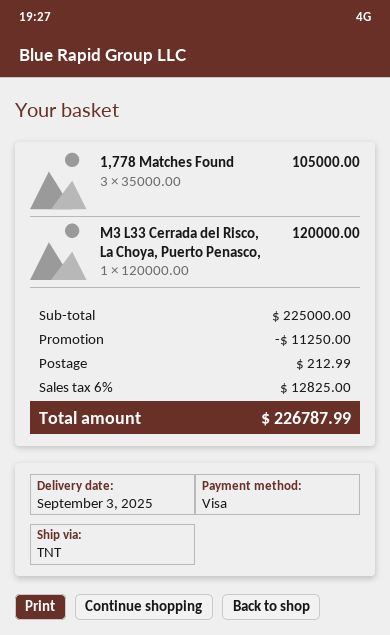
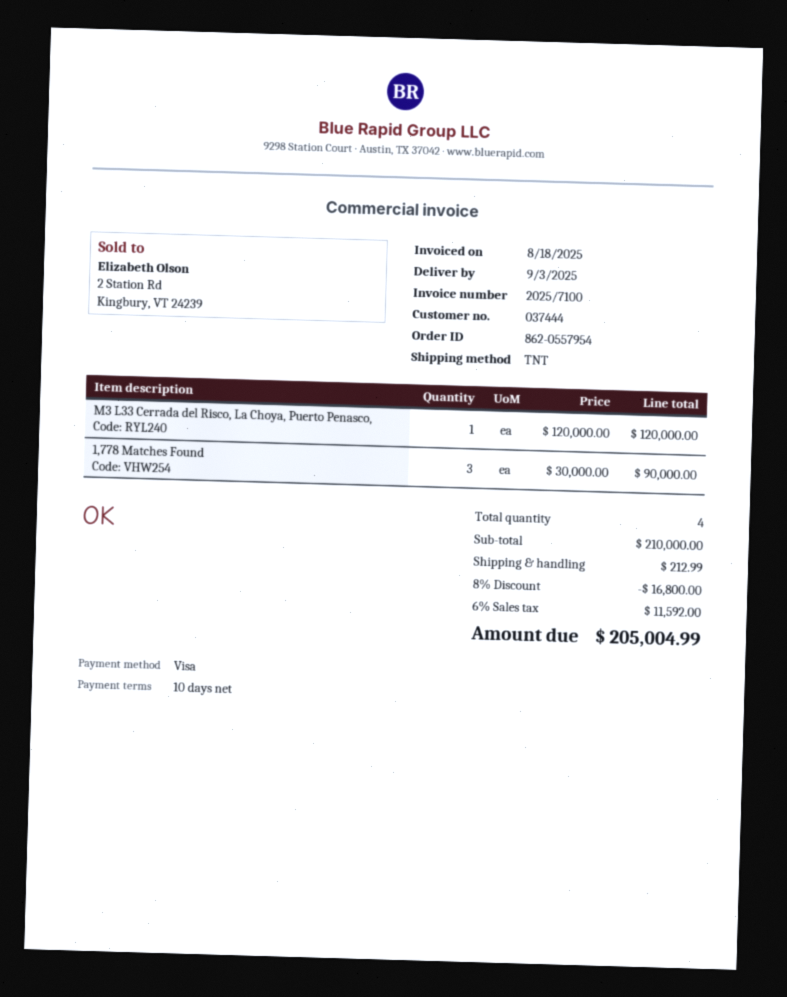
1,778 Matches Found: 3 x 35000.00 = 105000.00 -> 3 x 30000.00 = 90000.00
subtotal: 225000.00 -> 210000.00
discount: 11250.00 -> 16800.00
tax: 6% = 12825.00 -> 6% = 11592.00
total: 226787.99 -> 205004.99

